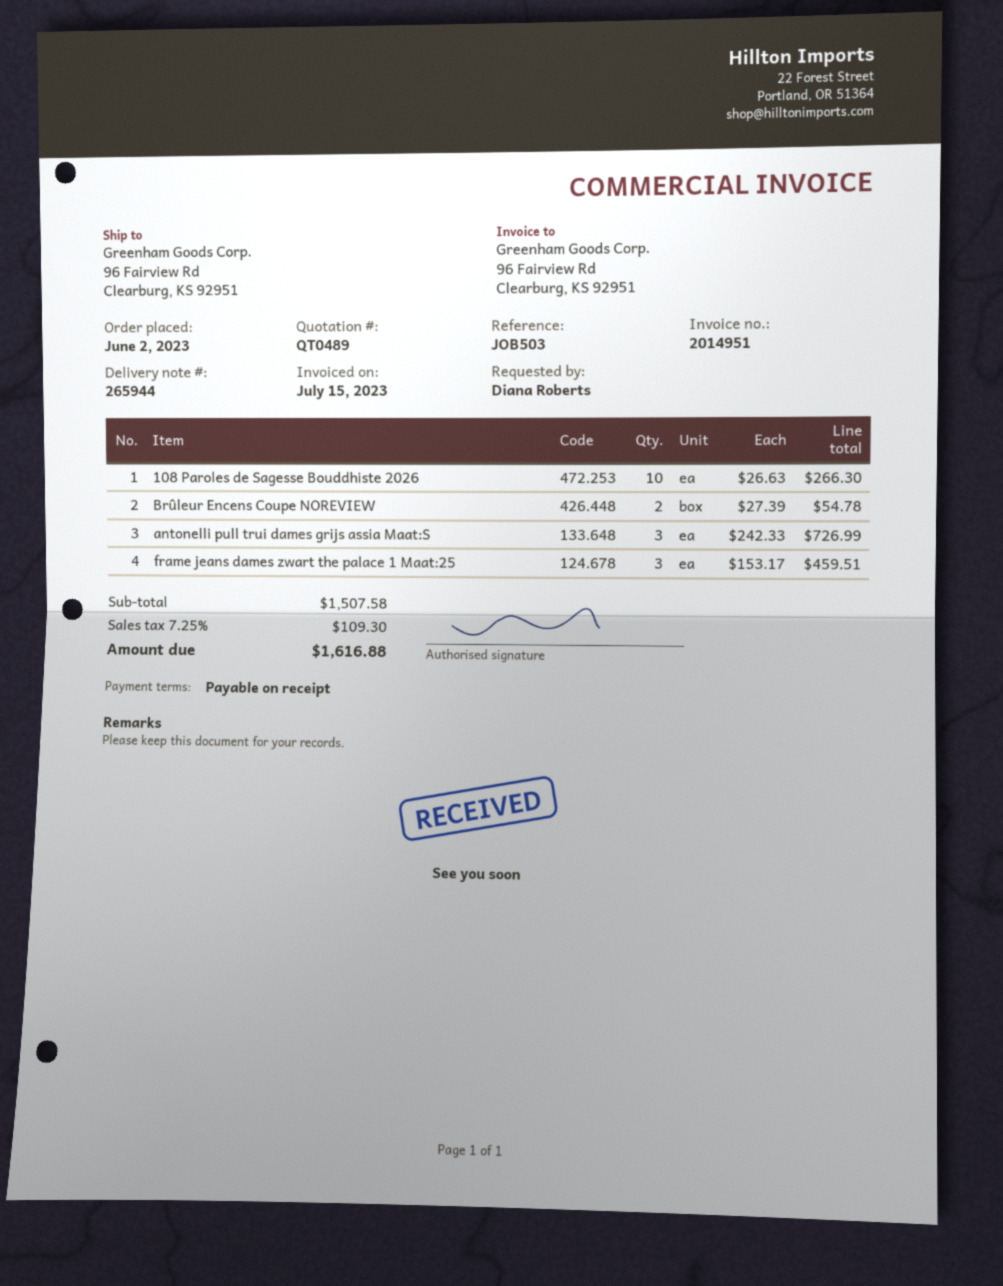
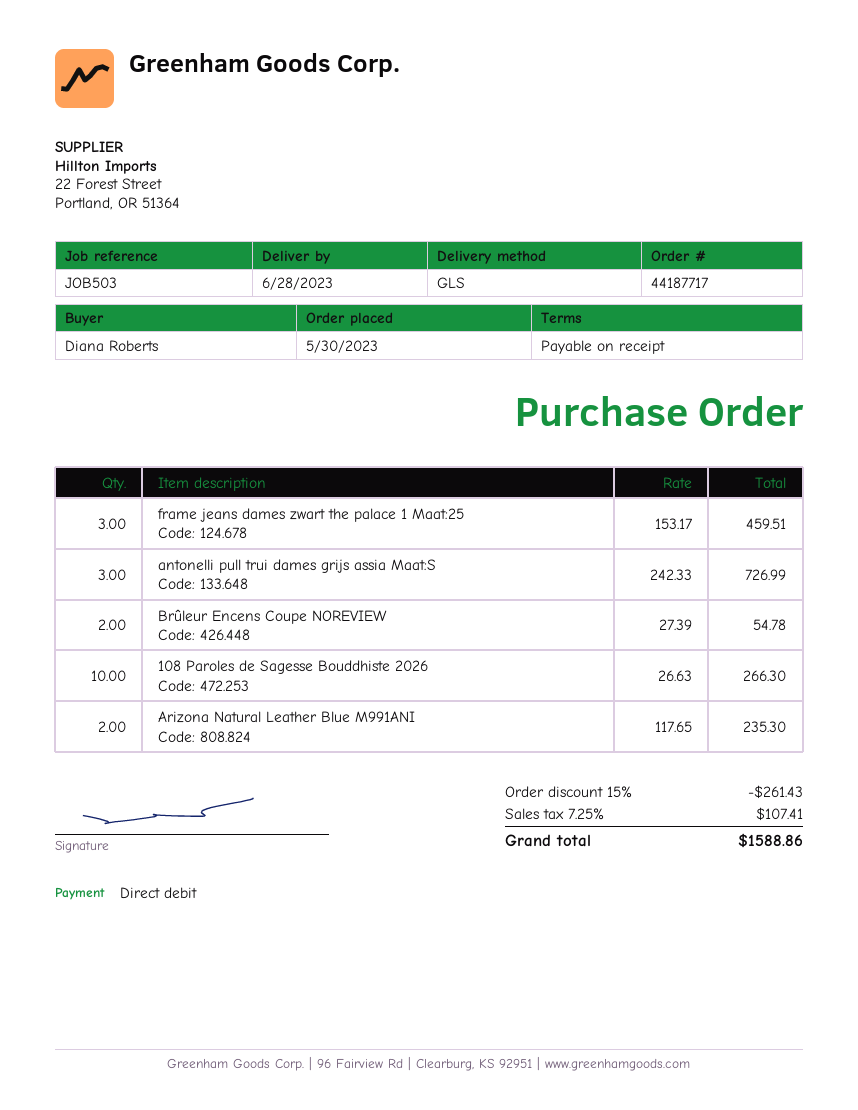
order date: 2023-06-02 -> 2023-05-30
Arizona Natural Leather Blue M991ANI: none -> 2 x 117.65 = 235.30
discount: none -> 15% = 261.43
tax: 7.25% = 109.30 -> 7.25% = 107.41
total: 1616.88 -> 1588.86

